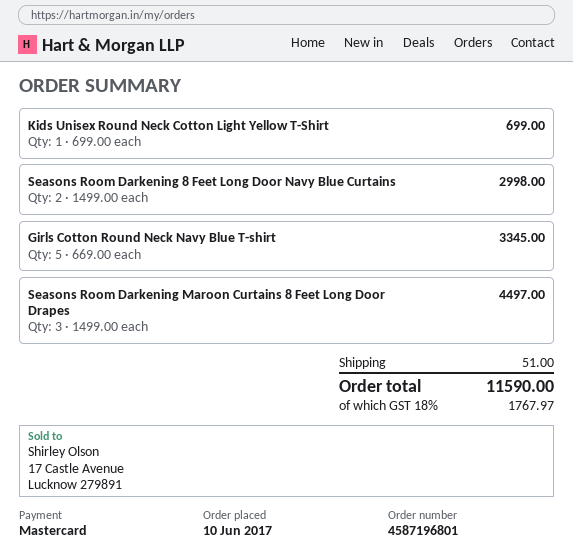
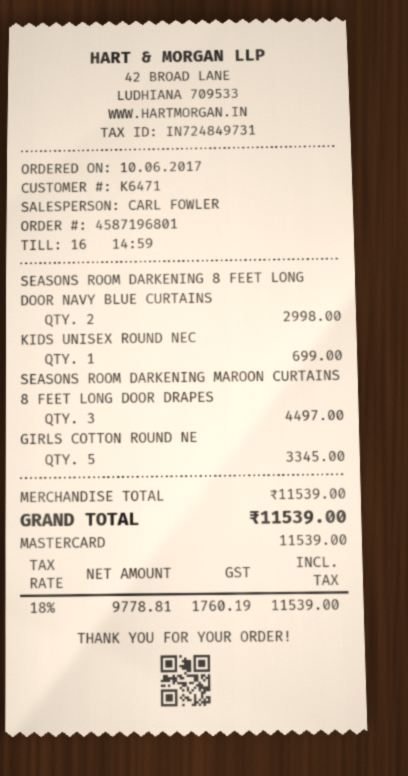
shipping: 51.00 -> none
tax: 18% = 1767.97 -> 18% = 1760.19
total: 11590.00 -> 11539.00

